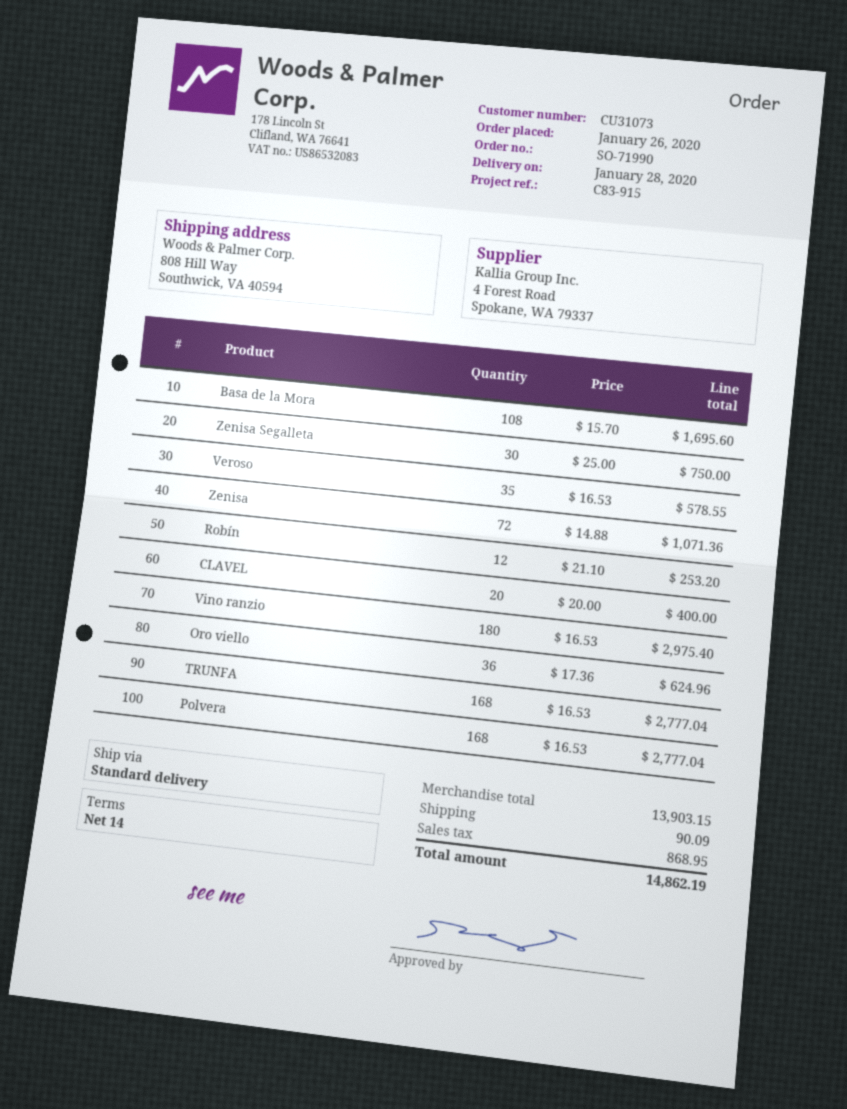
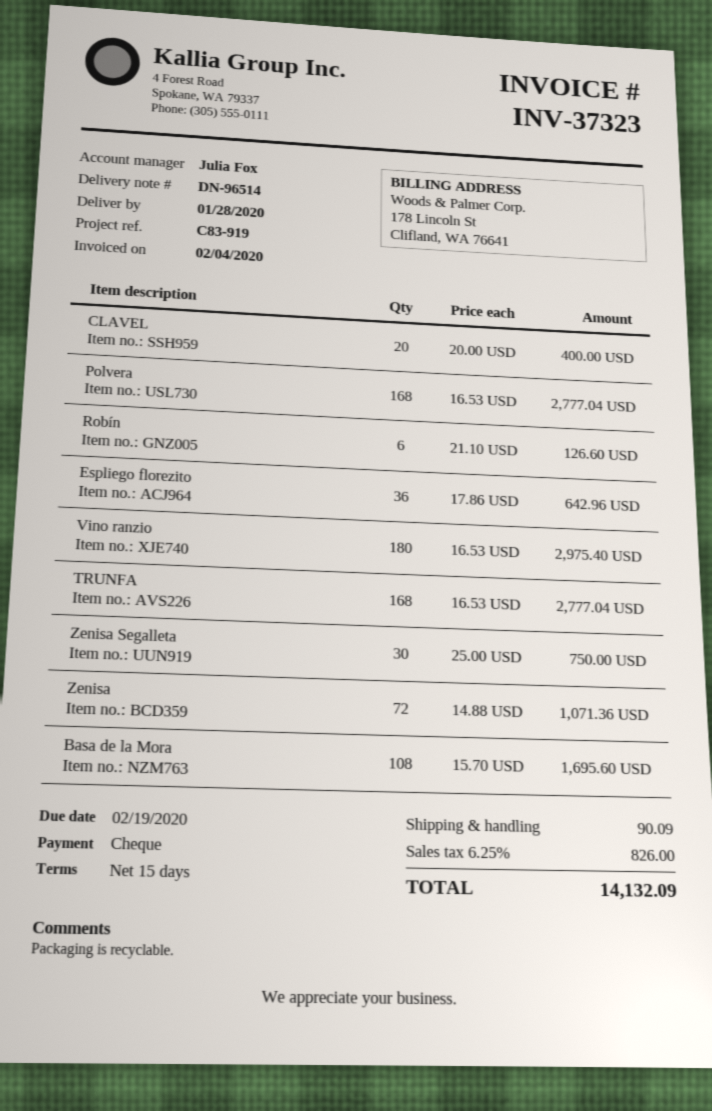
payment terms: 14 days -> 15 days
reference: C83-915 -> C83-919
Veroso: 35 x 16.53 = 578.55 -> none
Robín: 12 x 21.10 = 253.20 -> 6 x 21.10 = 126.60
Oro viello: 36 x 17.36 = 624.96 -> none
Espliego florezito: none -> 36 x 17.86 = 642.96
tax: 868.95 -> 826.00
total: 14862.19 -> 14132.09

